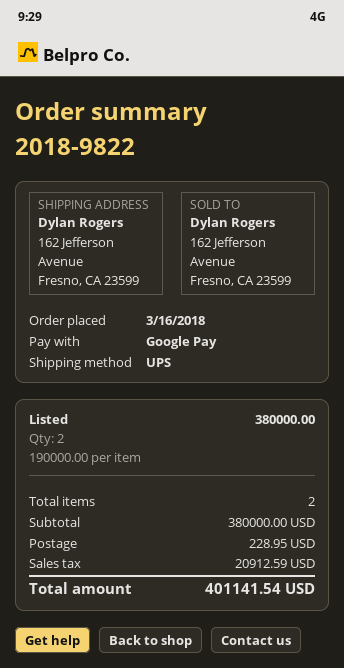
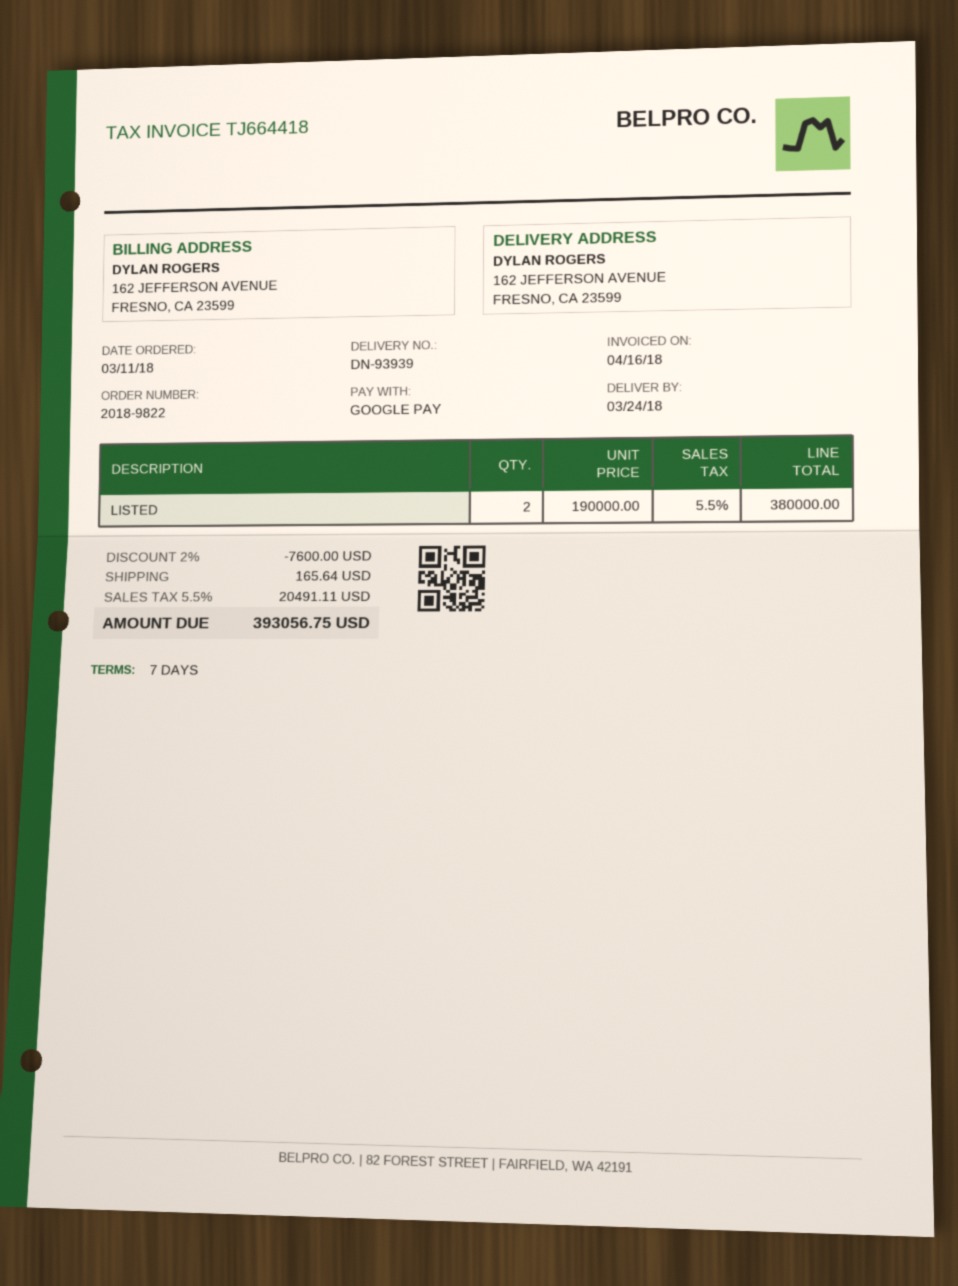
order date: 2018-03-16 -> 2018-03-11
discount: none -> 2% = 7600.00
shipping: 228.95 -> 165.64
tax: 20912.59 -> 20491.11
total: 401141.54 -> 393056.75

